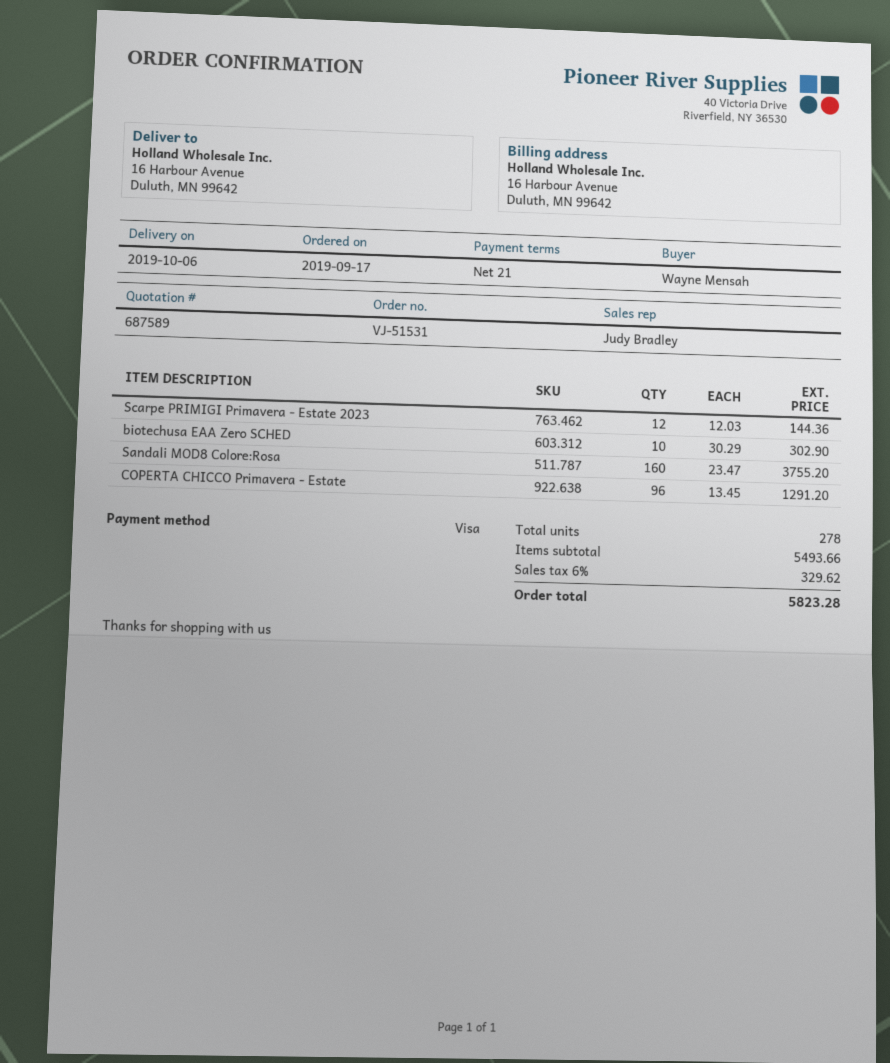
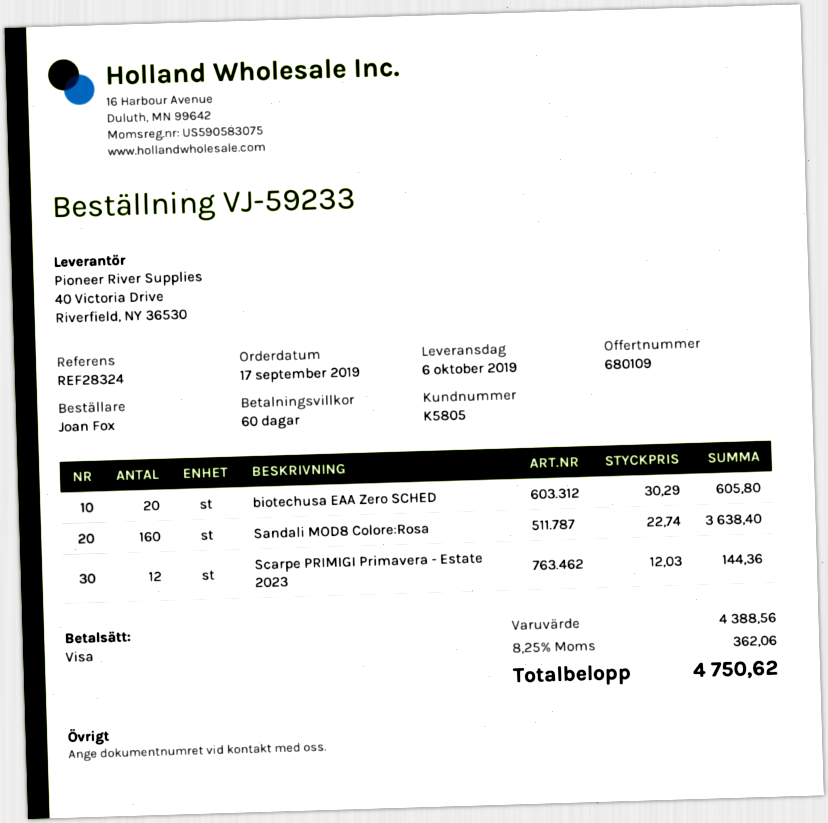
quote number: 687589 -> 680109
order number: VJ-51531 -> VJ-59233
payment terms: 21 days -> 60 days
ordered by: Wayne Mensah -> Joan Fox
biotechusa EAA Zero SCHED: 10 x 30.29 = 302.90 -> 20 x 30.29 = 605.80
Sandali MOD8 Colore:Rosa: 160 x 23.47 = 3755.20 -> 160 x 22.74 = 3638.40
COPERTA CHICCO Primavera - Estate: 96 x 13.45 = 1291.20 -> none
subtotal: 5493.66 -> 4388.56
tax: 6% = 329.62 -> 8.25% = 362.06
total: 5823.28 -> 4750.62

